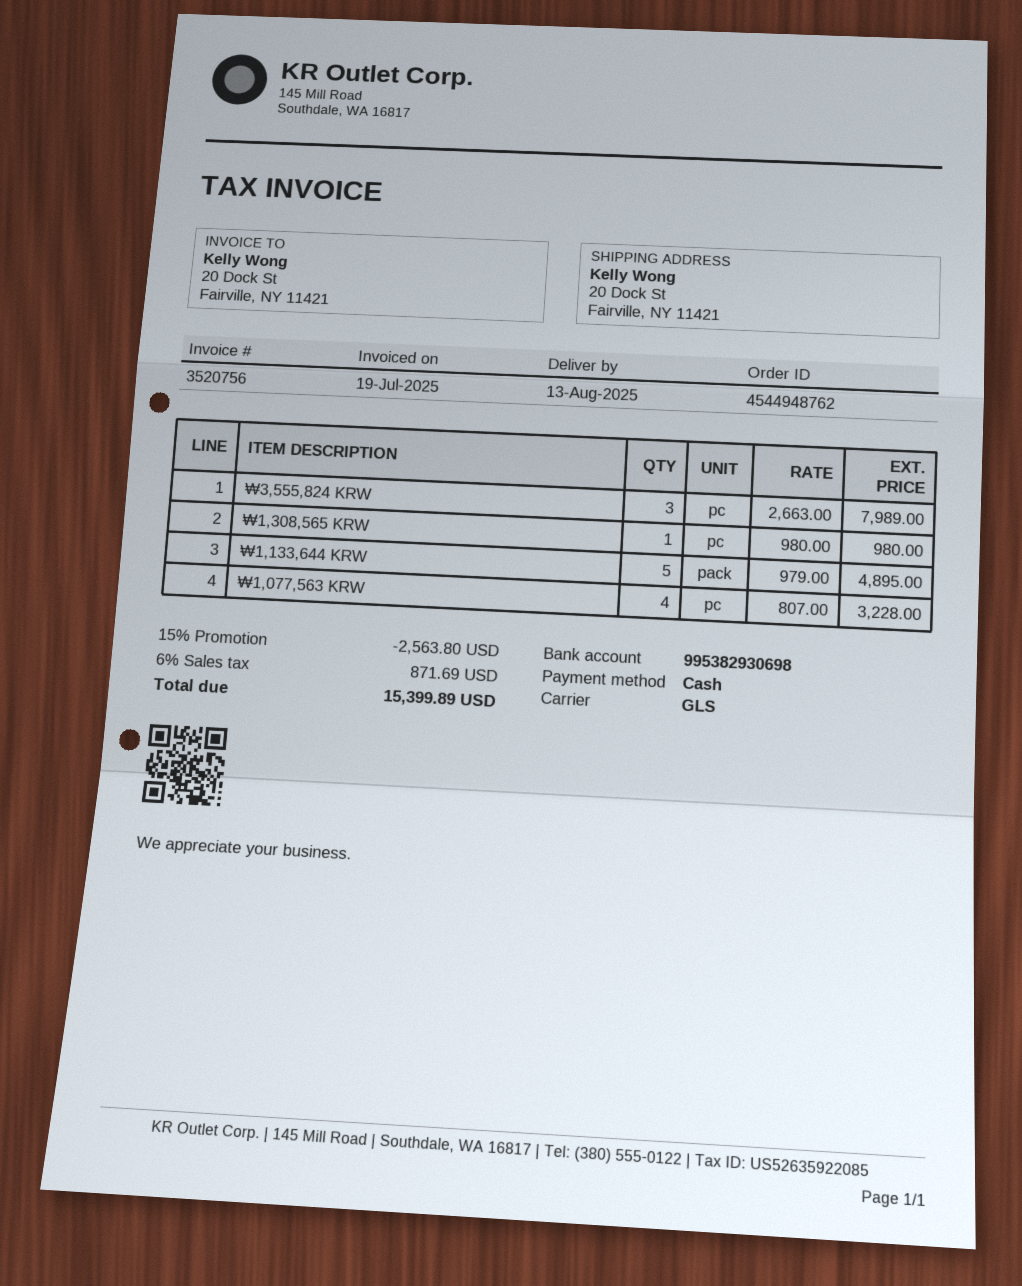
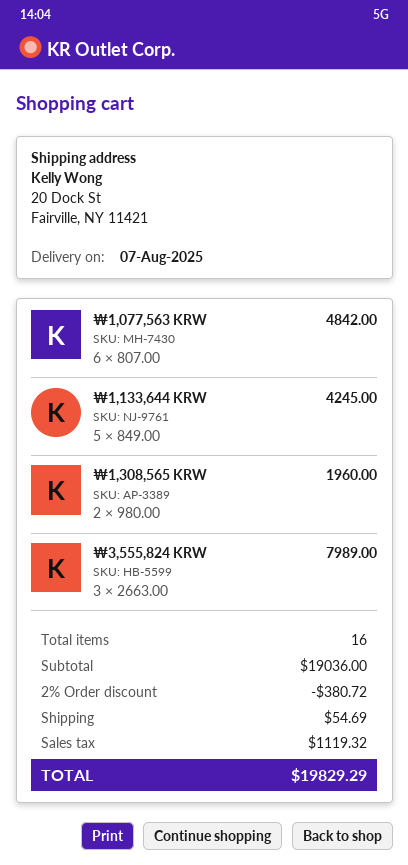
delivery date: 2025-08-13 -> 2025-08-07
₩1,308,565 KRW: 1 x 980.00 = 980.00 -> 2 x 980.00 = 1960.00
₩1,133,644 KRW: 5 x 979.00 = 4895.00 -> 5 x 849.00 = 4245.00
₩1,077,563 KRW: 4 x 807.00 = 3228.00 -> 6 x 807.00 = 4842.00
discount: 15% = 2563.80 -> 2% = 380.72
shipping: none -> 54.69
tax: 871.69 -> 1119.32
total: 15399.89 -> 19829.29

